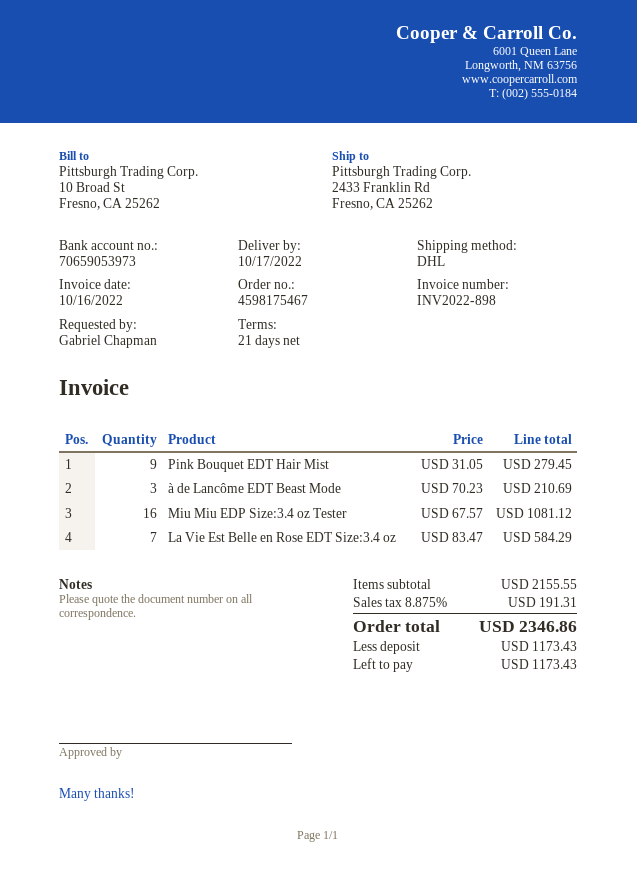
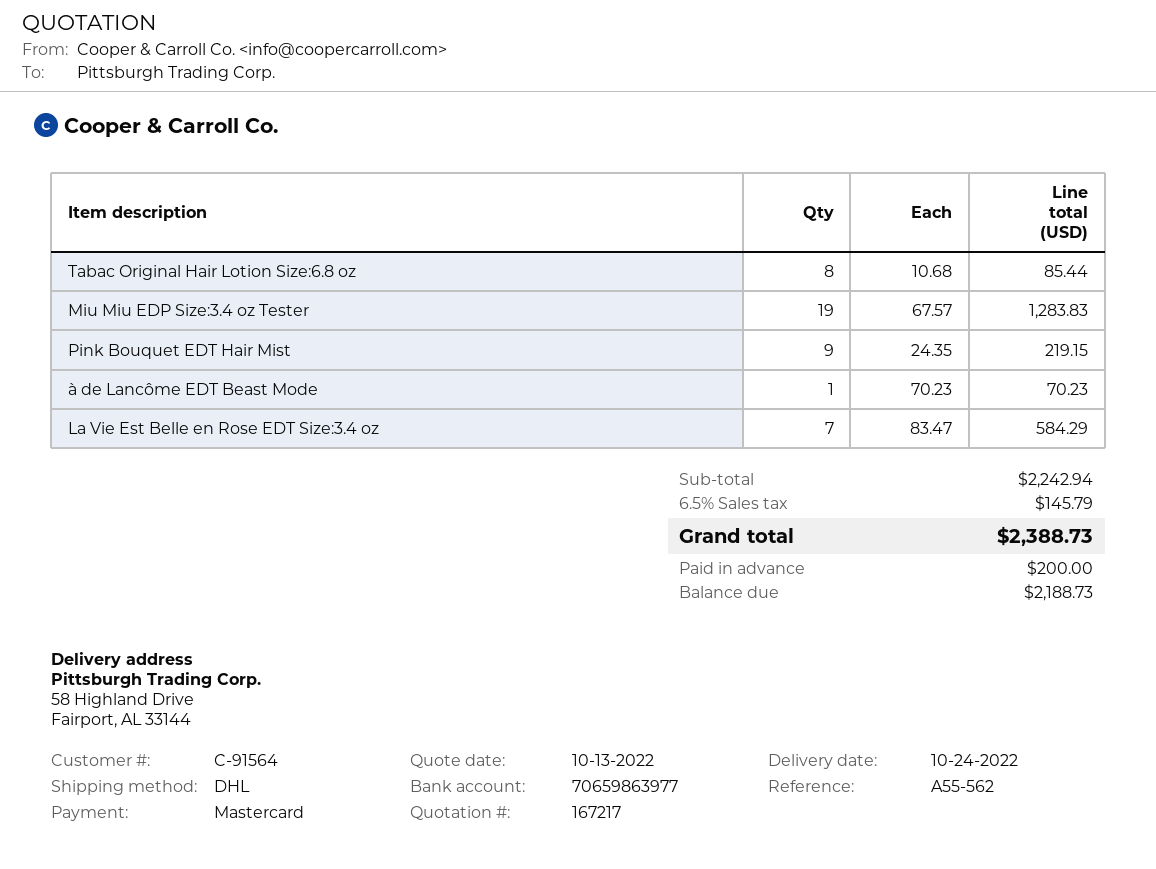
delivery date: 2022-10-17 -> 2022-10-24
bank account: 70659053973 -> 70659863977
ship to: 2433 Franklin Rd, Fresno, CA 25262 -> 58 Highland Drive, Fairport, AL 33144
Pink Bouquet EDT Hair Mist: 9 x 31.05 = 279.45 -> 9 x 24.35 = 219.15
à de Lancôme EDT Beast Mode: 3 x 70.23 = 210.69 -> 1 x 70.23 = 70.23
Miu Miu EDP Size:3.4 oz Tester: 16 x 67.57 = 1081.12 -> 19 x 67.57 = 1283.83
Tabac Original Hair Lotion Size:6.8 oz: none -> 8 x 10.68 = 85.44
subtotal: 2155.55 -> 2242.94
tax: 8.875% = 191.31 -> 6.5% = 145.79
total: 2346.86 -> 2388.73
deposit: 1173.43 -> 200.00
balance: 1173.43 -> 2188.73

